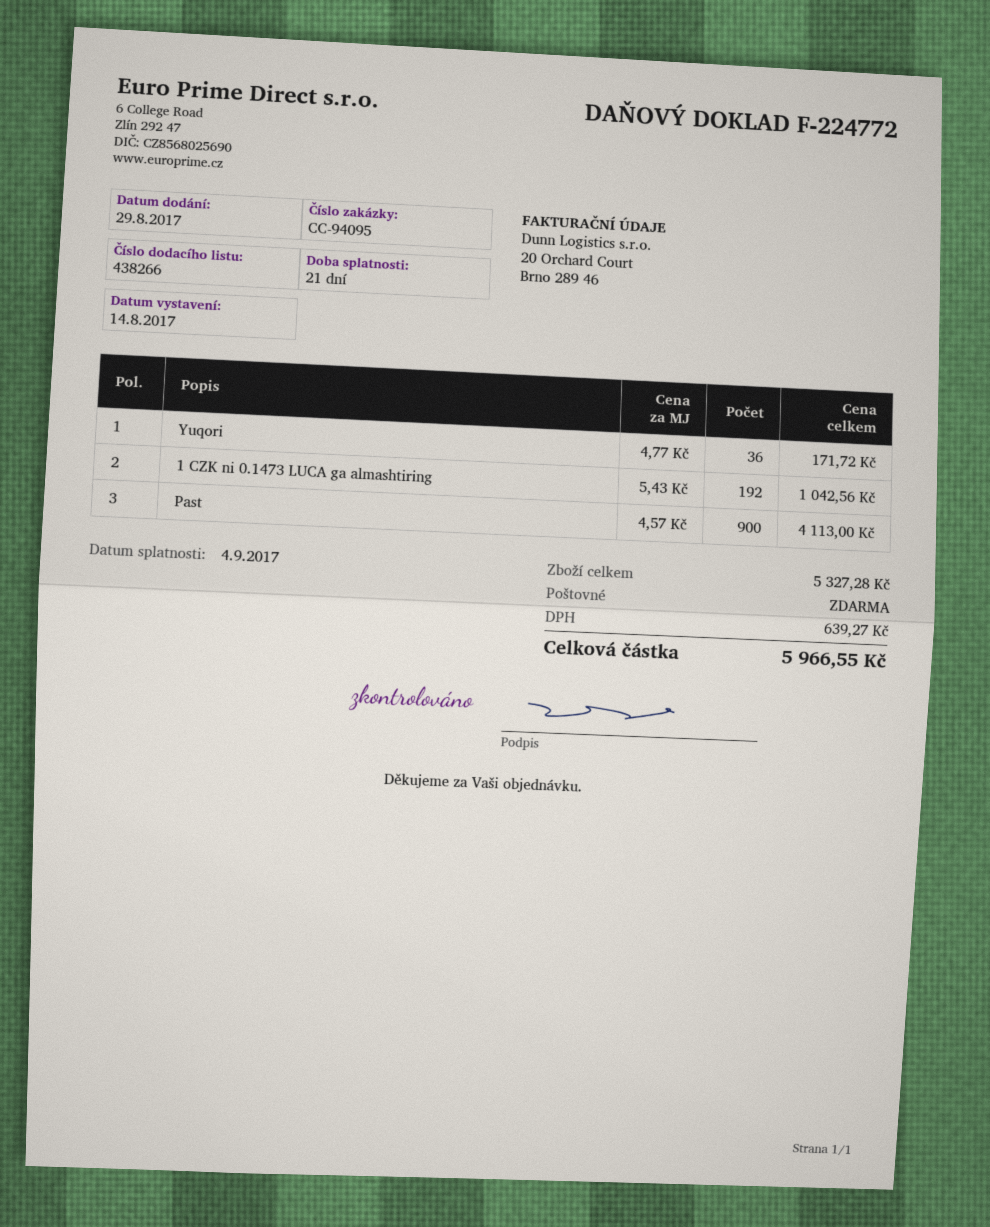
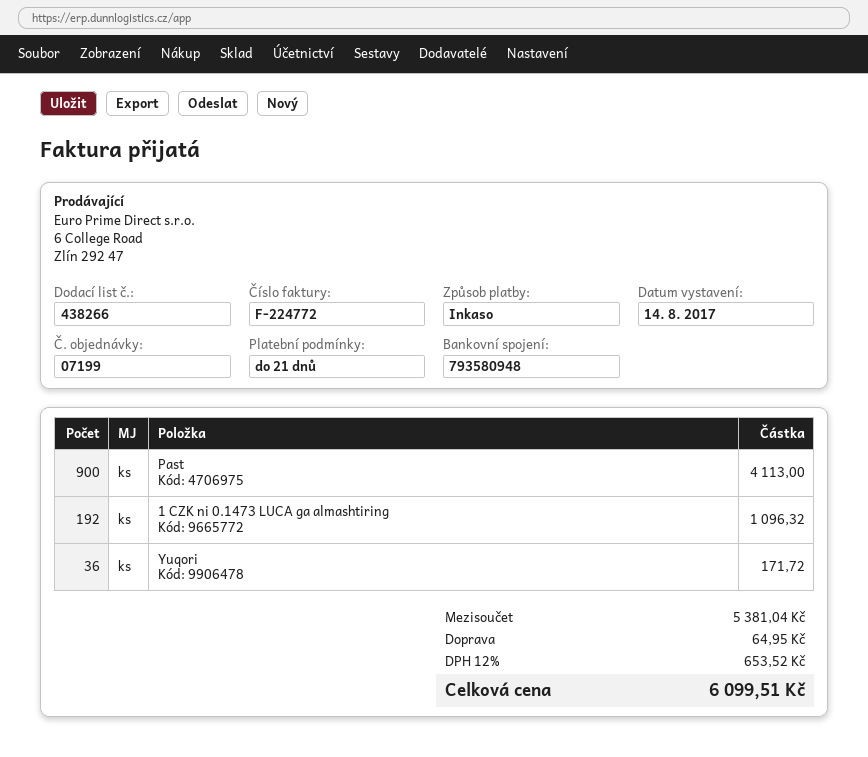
1 CZK ni 0.1473 LUCA ga almashtiring: 192 for 1042.56 -> 192 for 1096.32
subtotal: 5327.28 -> 5381.04
shipping: 0.00 -> 64.95
tax: 639.27 -> 653.52
total: 5966.55 -> 6099.51

